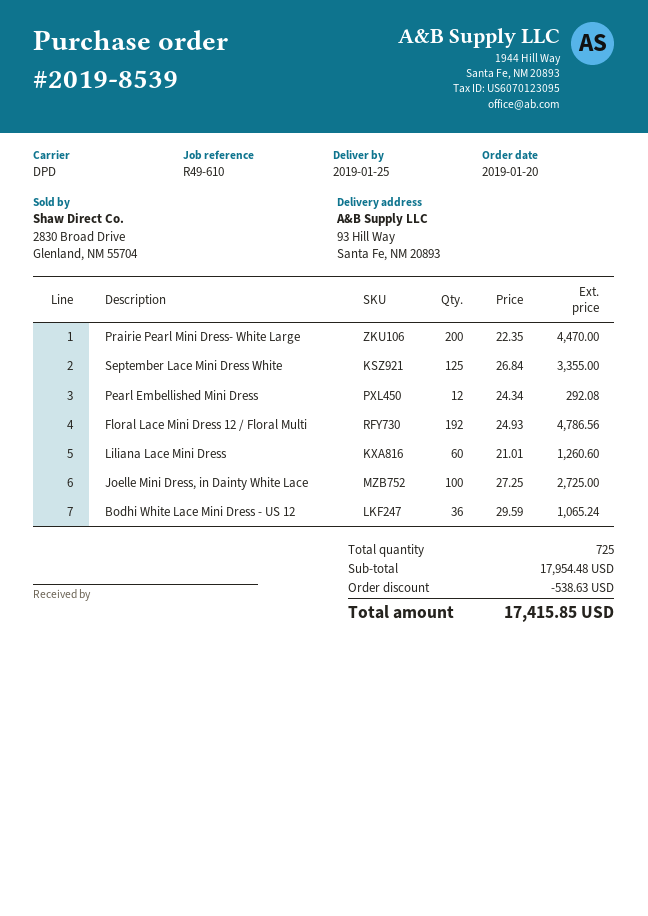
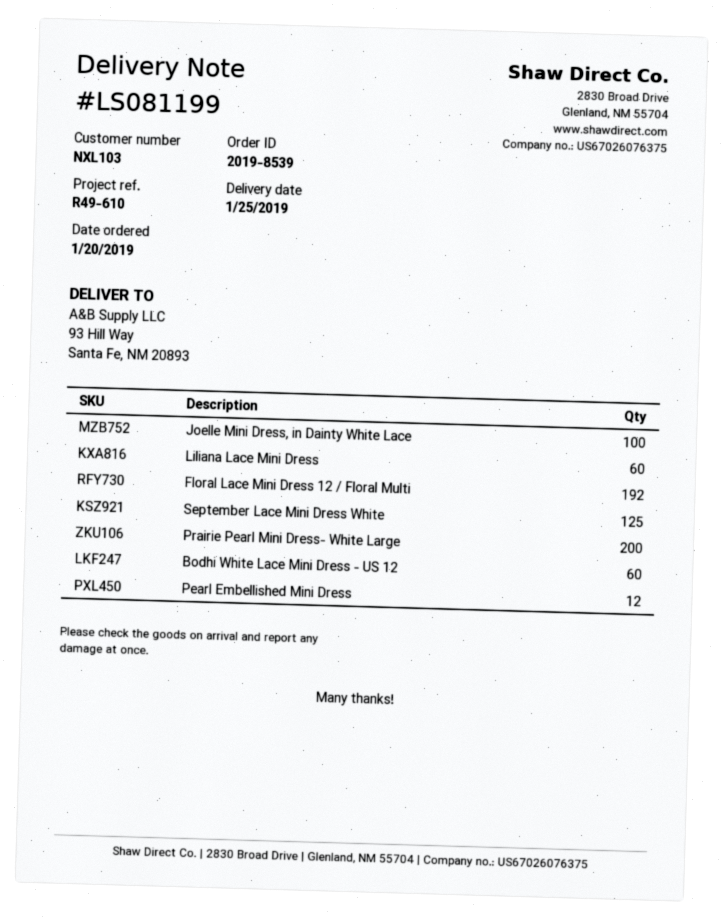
Bodhi White Lace Mini Dress - US 12: 36 -> 60

